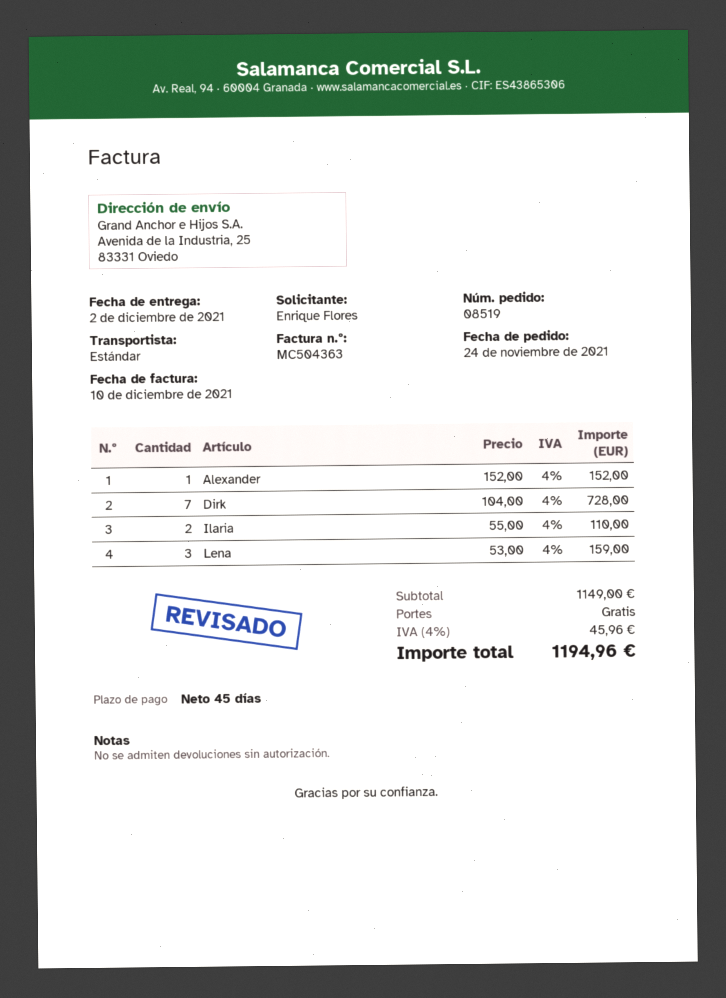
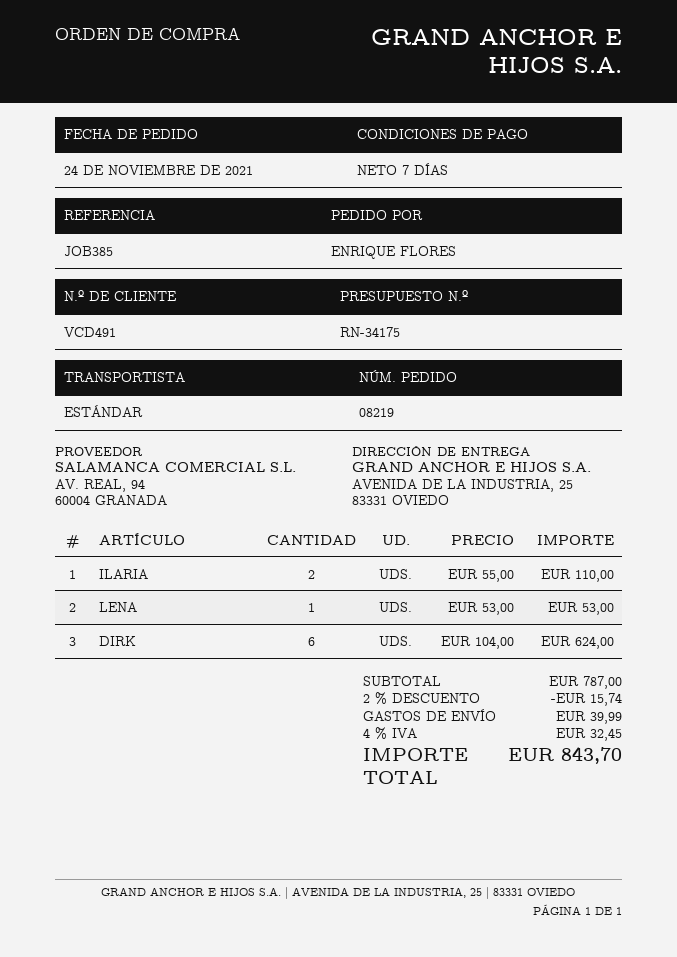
order number: 08519 -> 08219
payment terms: 45 days -> 7 days
Alexander: 1 x 152.00 = 152.00 -> none
Dirk: 7 x 104.00 = 728.00 -> 6 x 104.00 = 624.00
Lena: 3 x 53.00 = 159.00 -> 1 x 53.00 = 53.00
subtotal: 1149.00 -> 787.00
discount: none -> 2% = 15.74
shipping: 0.00 -> 39.99
tax: 4% = 45.96 -> 4% = 32.45
total: 1194.96 -> 843.70

